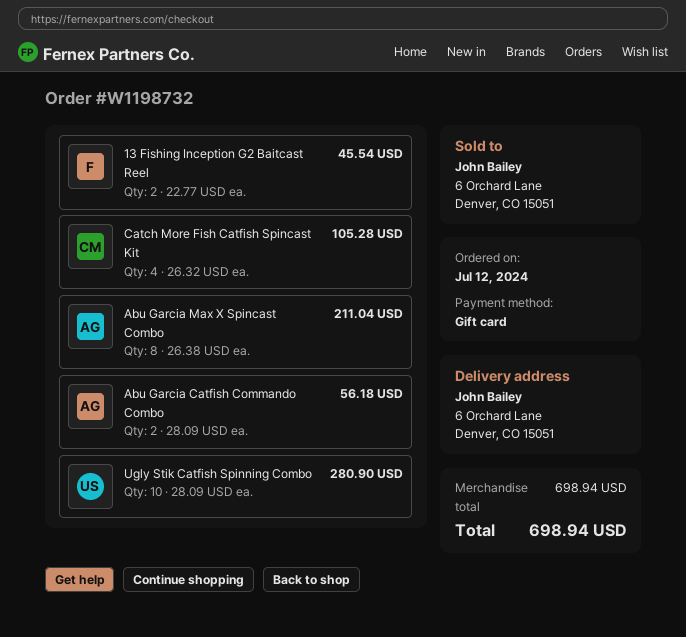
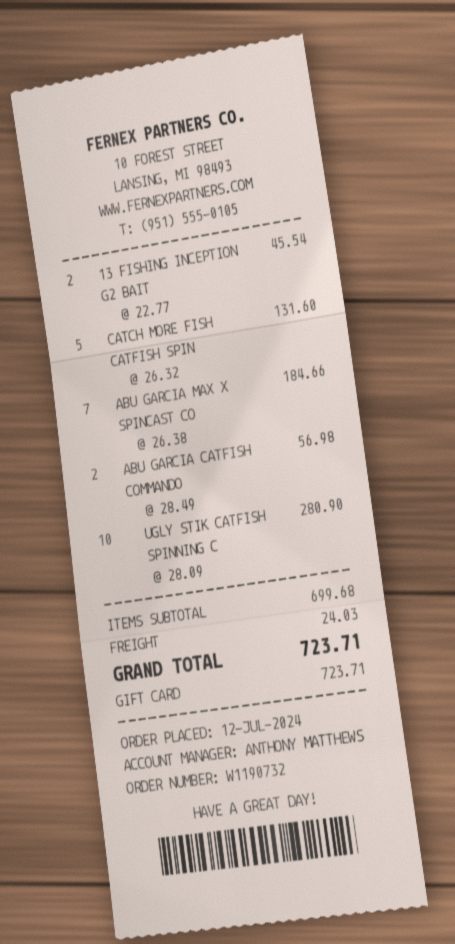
order number: W1198732 -> W1190732
Catch More Fish Catfish Spincast Kit: 4 x 26.32 = 105.28 -> 5 x 26.32 = 131.60
Abu Garcia Max X Spincast Combo: 8 x 26.38 = 211.04 -> 7 x 26.38 = 184.66
Abu Garcia Catfish Commando Combo: 2 x 28.09 = 56.18 -> 2 x 28.49 = 56.98
subtotal: 698.94 -> 699.68
shipping: none -> 24.03
total: 698.94 -> 723.71

